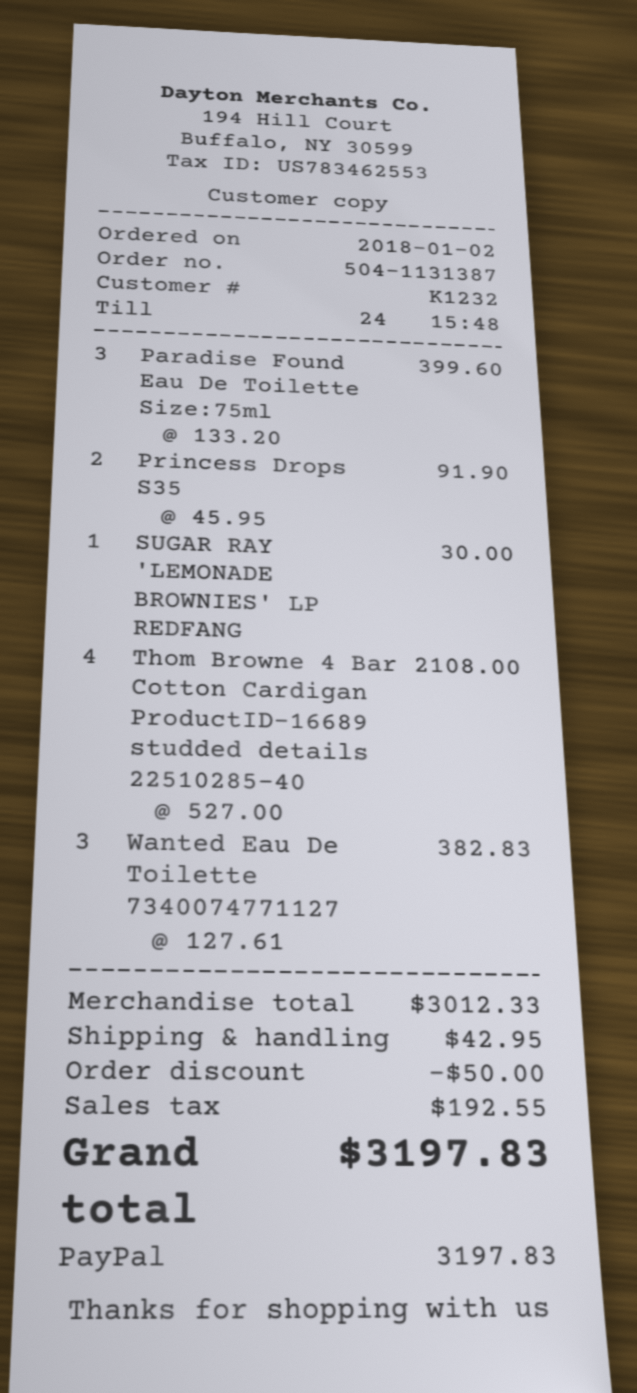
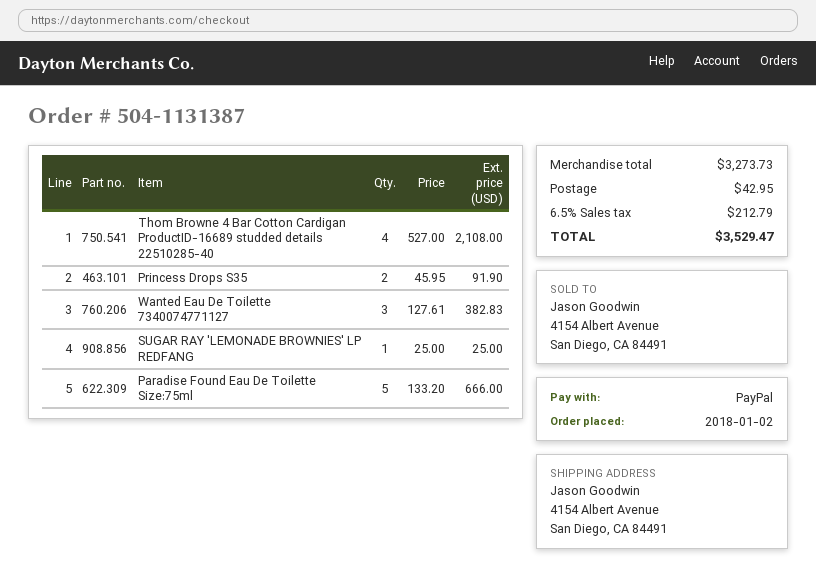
Paradise Found Eau De Toilette Size:75ml: 3 x 133.20 = 399.60 -> 5 x 133.20 = 666.00
SUGAR RAY 'LEMONADE BROWNIES' LP REDFANG: 1 x 30.00 = 30.00 -> 1 x 25.00 = 25.00
subtotal: 3012.33 -> 3273.73
discount: 50.00 -> none
tax: 192.55 -> 212.79
total: 3197.83 -> 3529.47

